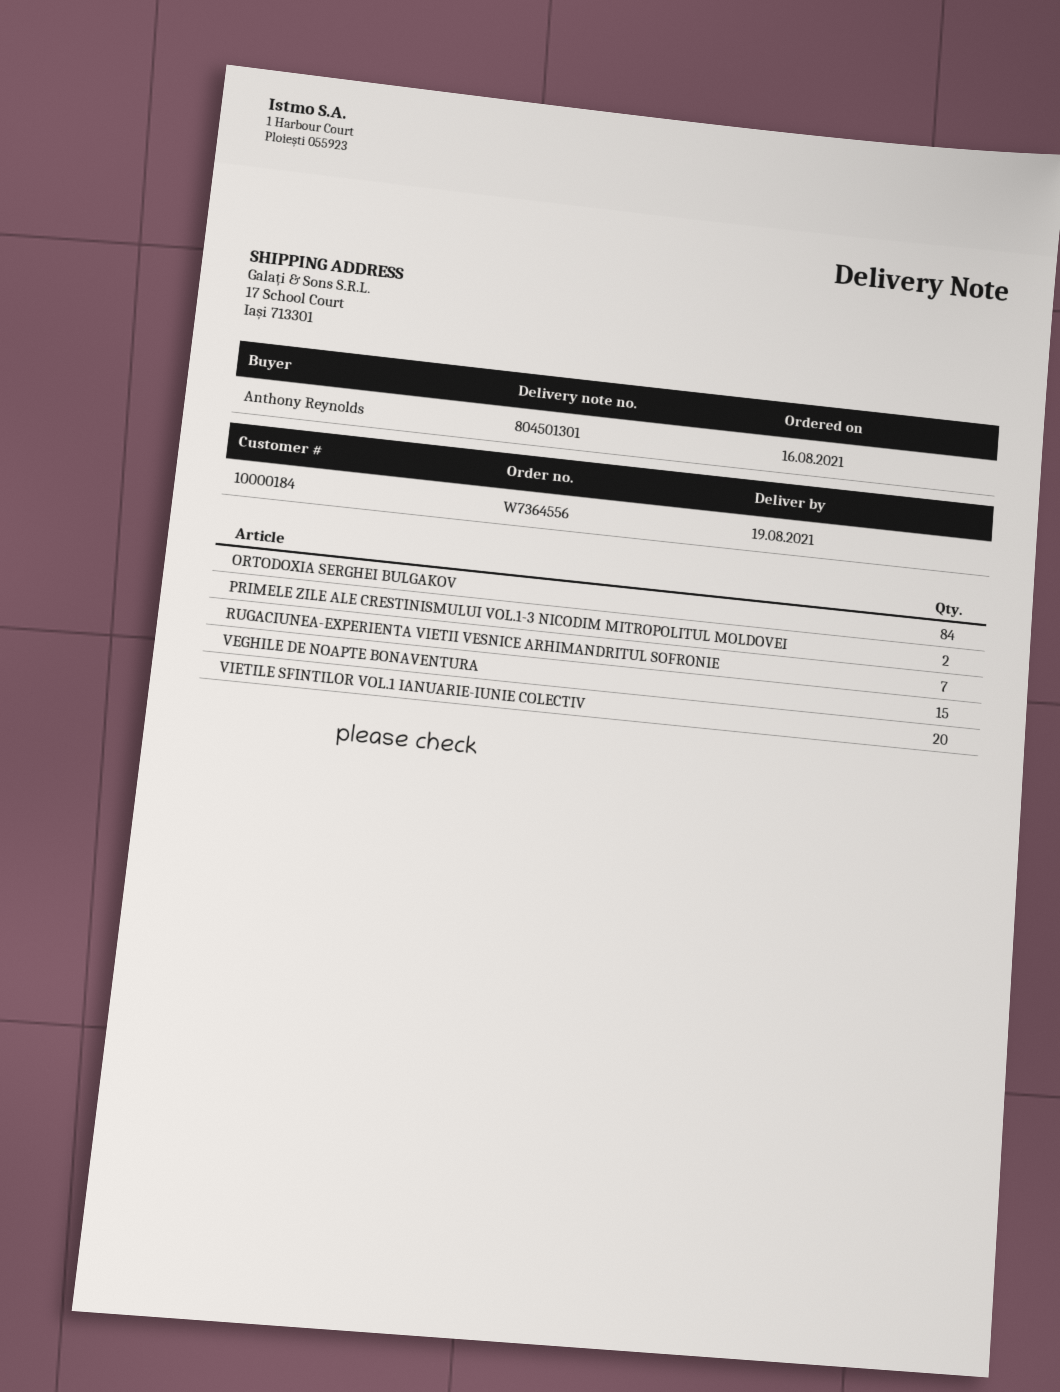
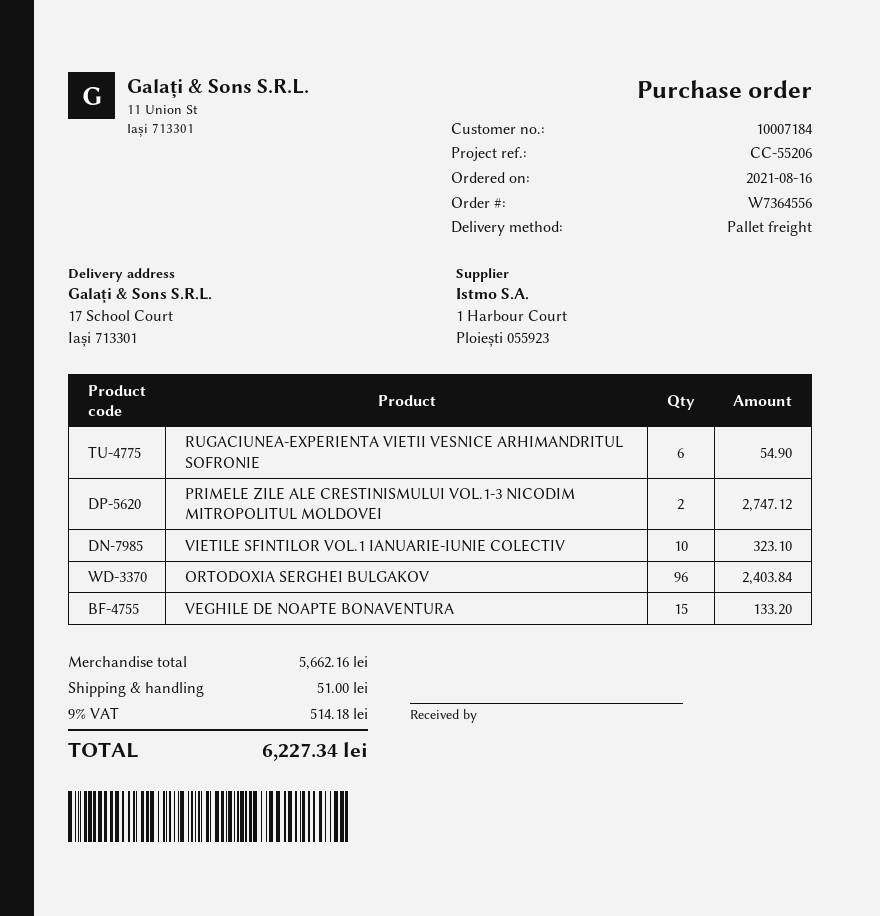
customer number: 10000184 -> 10007184
ORTODOXIA SERGHEI BULGAKOV: 84 -> 96
RUGACIUNEA-EXPERIENTA VIETII VESNICE ARHIMANDRITUL SOFRONIE: 7 -> 6
VIETILE SFINTILOR VOL.1 IANUARIE-IUNIE COLECTIV: 20 -> 10

